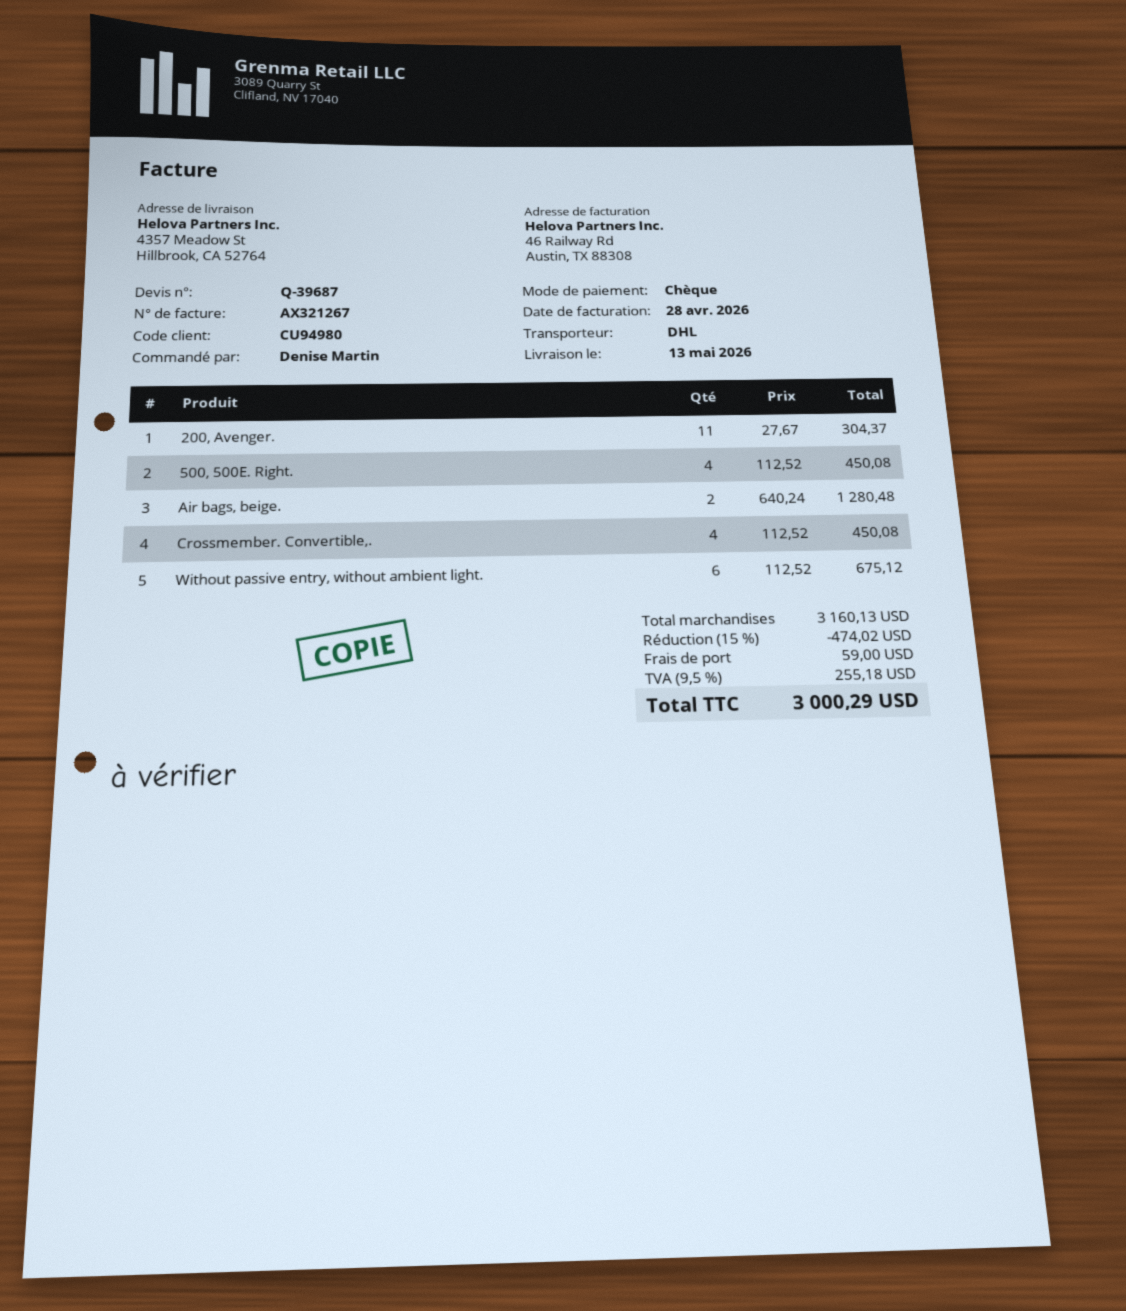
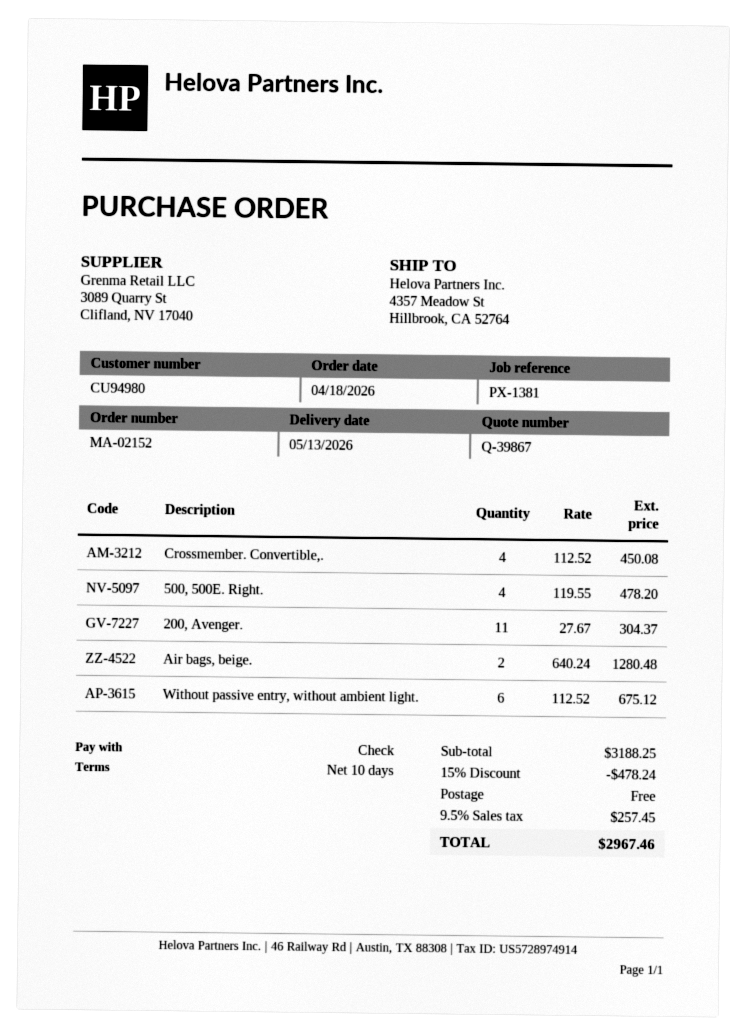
quote number: Q-39687 -> Q-39867
500, 500E. Right.: 4 x 112.52 = 450.08 -> 4 x 119.55 = 478.20
subtotal: 3160.13 -> 3188.25
discount: 15% = 474.02 -> 15% = 478.24
shipping: 59.00 -> 0.00
tax: 9.5% = 255.18 -> 9.5% = 257.45
total: 3000.29 -> 2967.46

